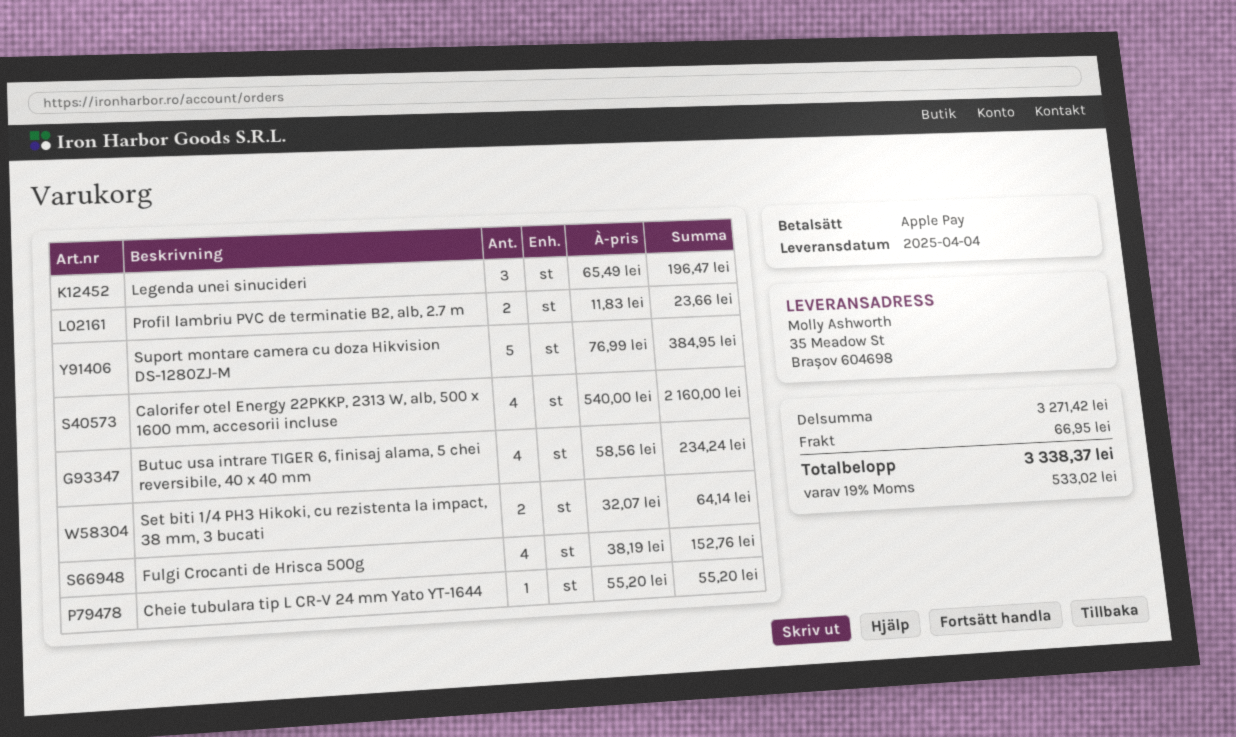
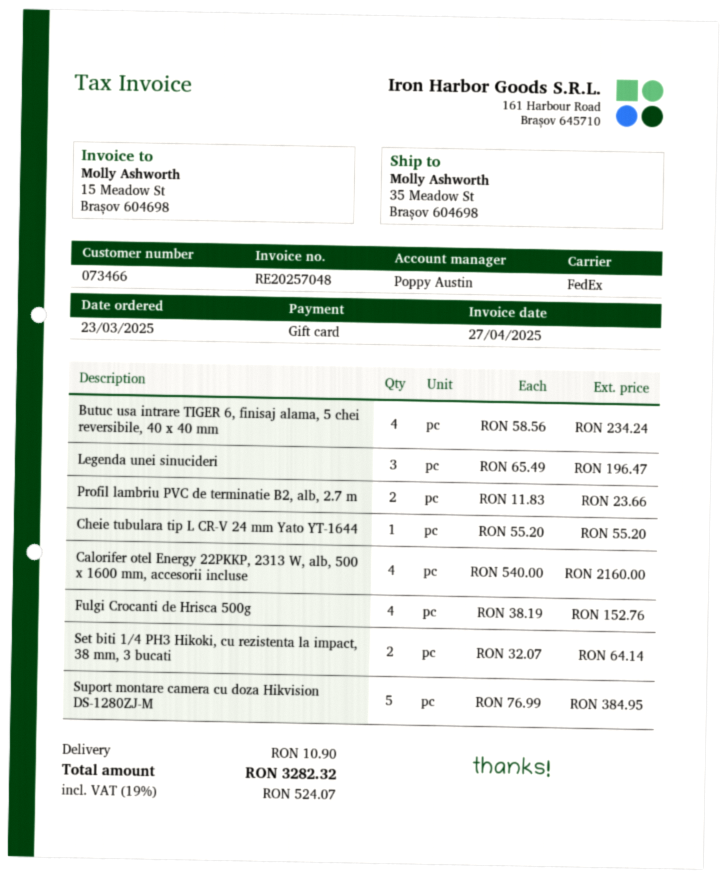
payment method: Apple Pay -> gift card
shipping: 66.95 -> 10.90
tax: 19% = 533.02 -> 19% = 524.07
total: 3338.37 -> 3282.32

